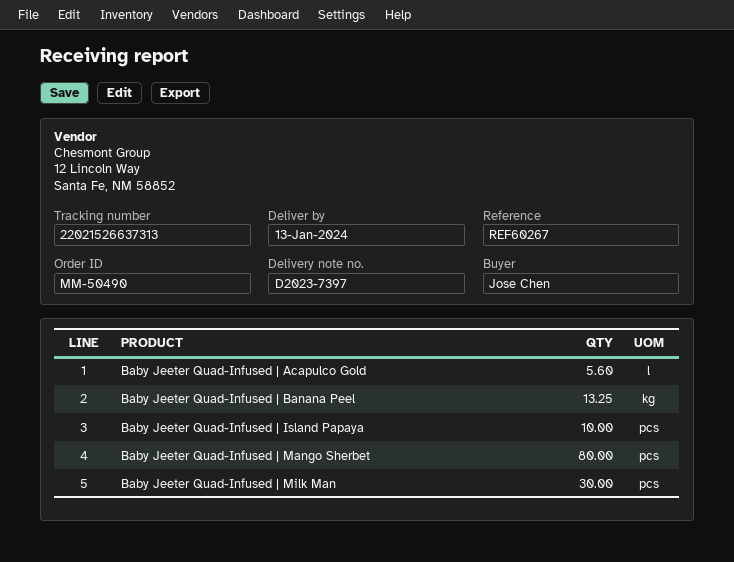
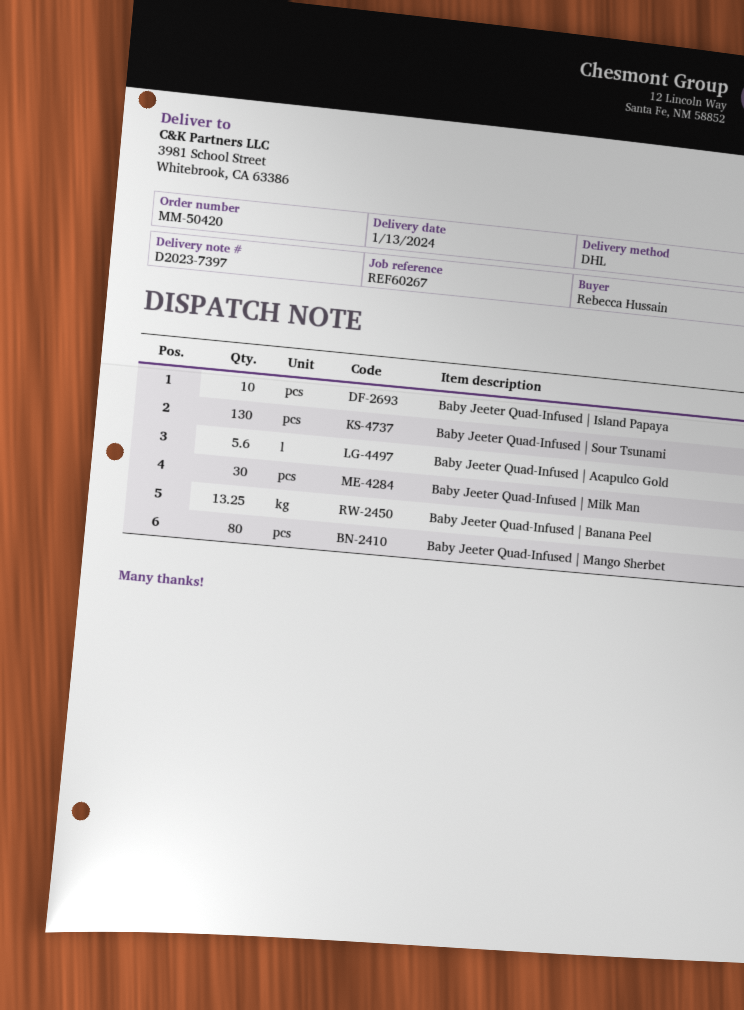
order number: MM-50490 -> MM-50420
ordered by: Jose Chen -> Rebecca Hussain
Baby Jeeter Quad-Infused | Sour Tsunami: none -> 130

